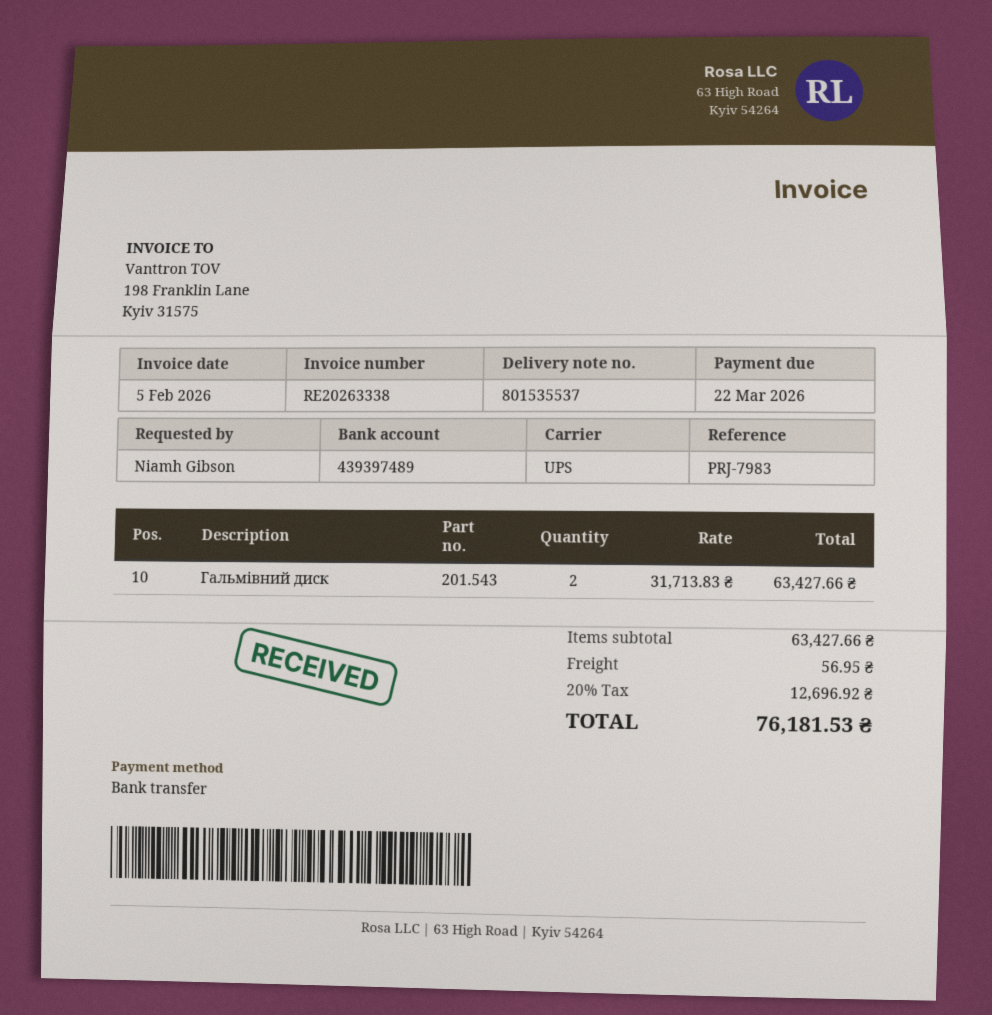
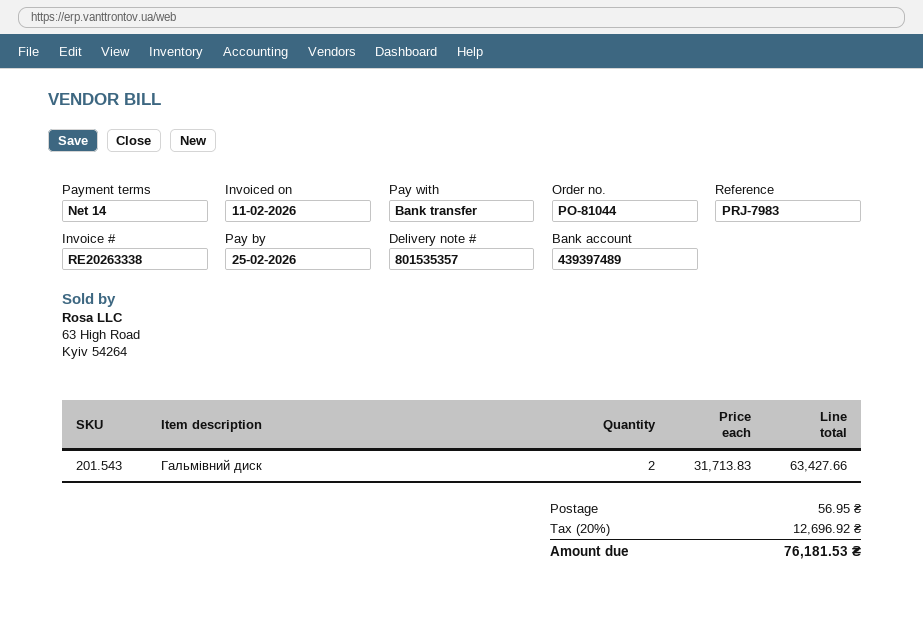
delivery note number: 801535537 -> 801535357
invoice date: 2026-02-05 -> 2026-02-11
due date: 2026-03-22 -> 2026-02-25

